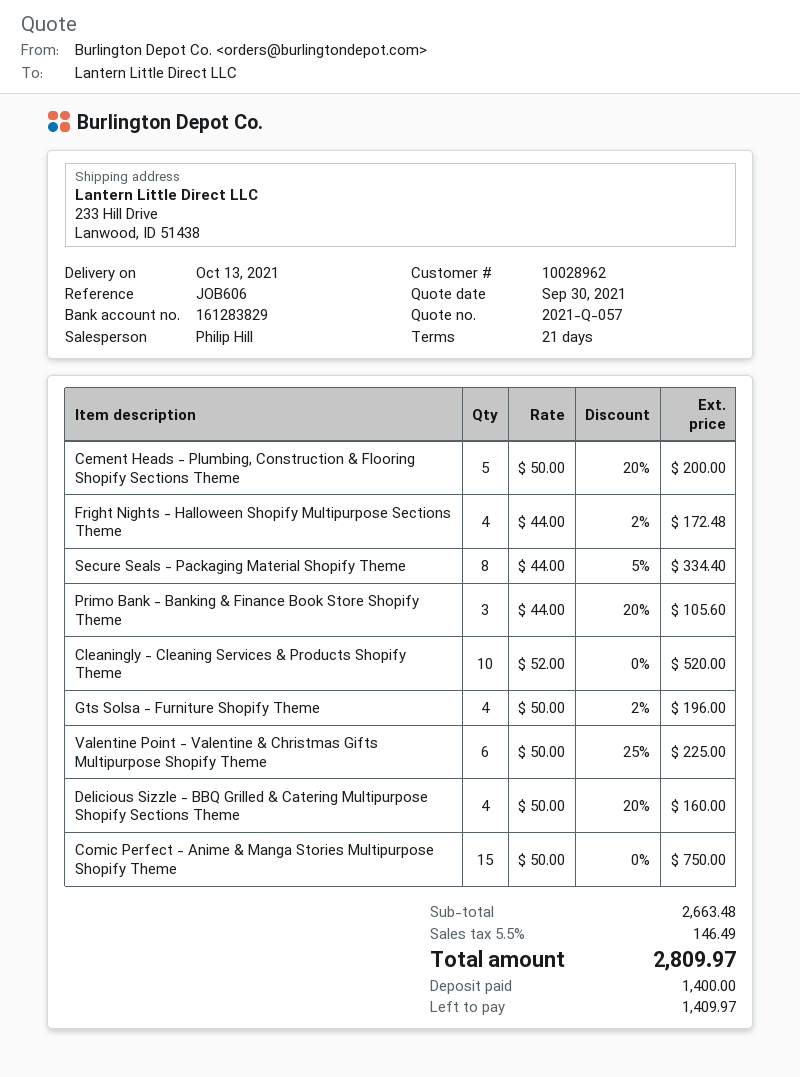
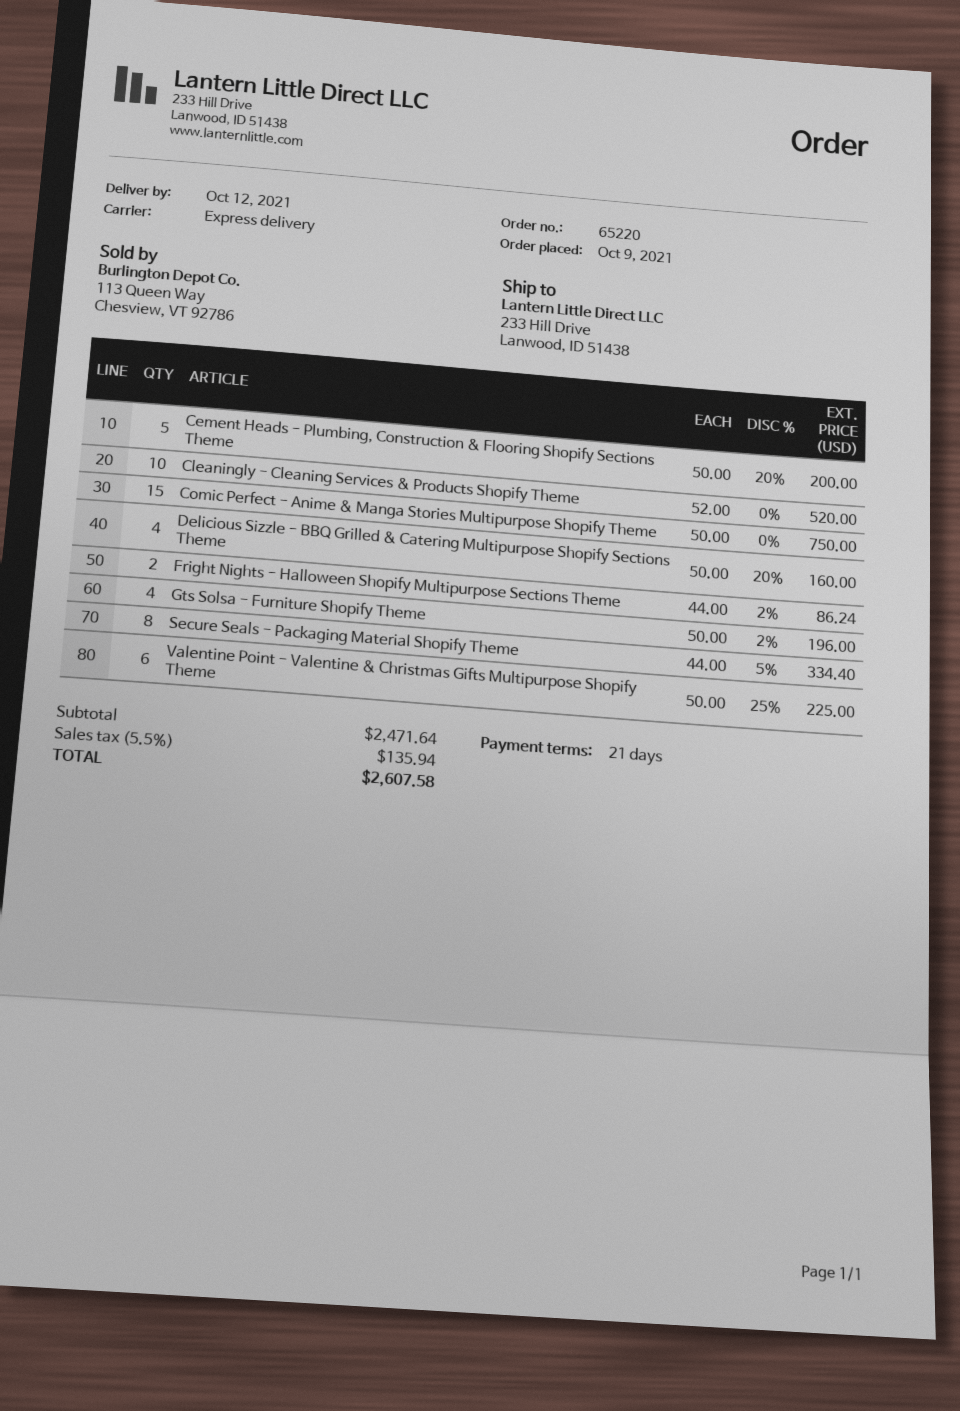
delivery date: 2021-10-13 -> 2021-10-12
Fright Nights - Halloween Shopify Multipurpose Sections Theme: 4 x 44.00 - 2% = 172.48 -> 2 x 44.00 - 2% = 86.24
Primo Bank - Banking & Finance Book Store Shopify Theme: 3 x 44.00 - 20% = 105.60 -> none
subtotal: 2663.48 -> 2471.64
tax: 5.5% = 146.49 -> 5.5% = 135.94
total: 2809.97 -> 2607.58

